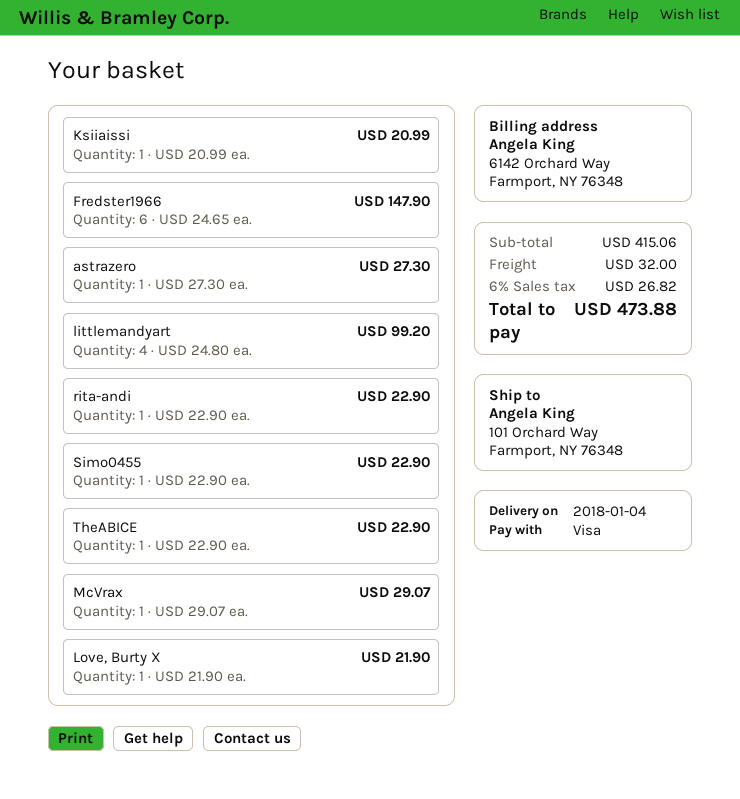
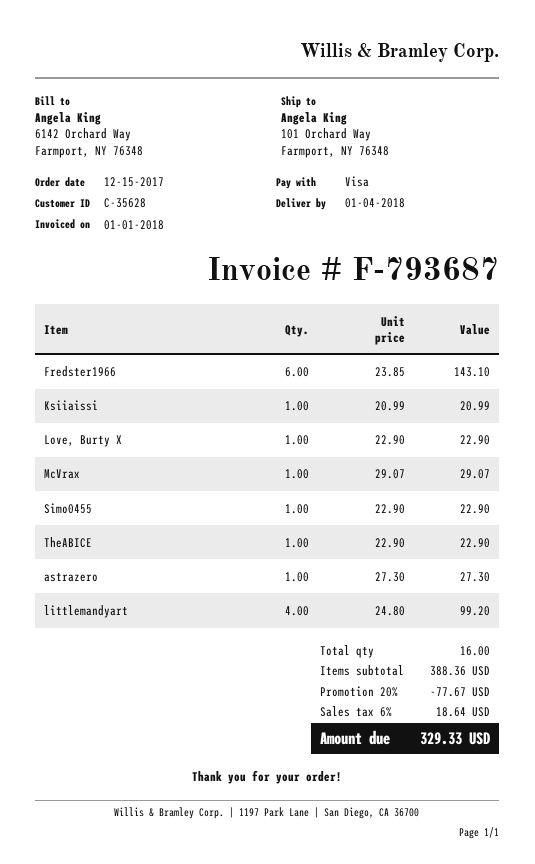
Fredster1966: 6 x 24.65 = 147.90 -> 6 x 23.85 = 143.10
rita-andi: 1 x 22.90 = 22.90 -> none
Love, Burty X: 1 x 21.90 = 21.90 -> 1 x 22.90 = 22.90
subtotal: 415.06 -> 388.36
discount: none -> 20% = 77.67
shipping: 32.00 -> none
tax: 6% = 26.82 -> 6% = 18.64
total: 473.88 -> 329.33

